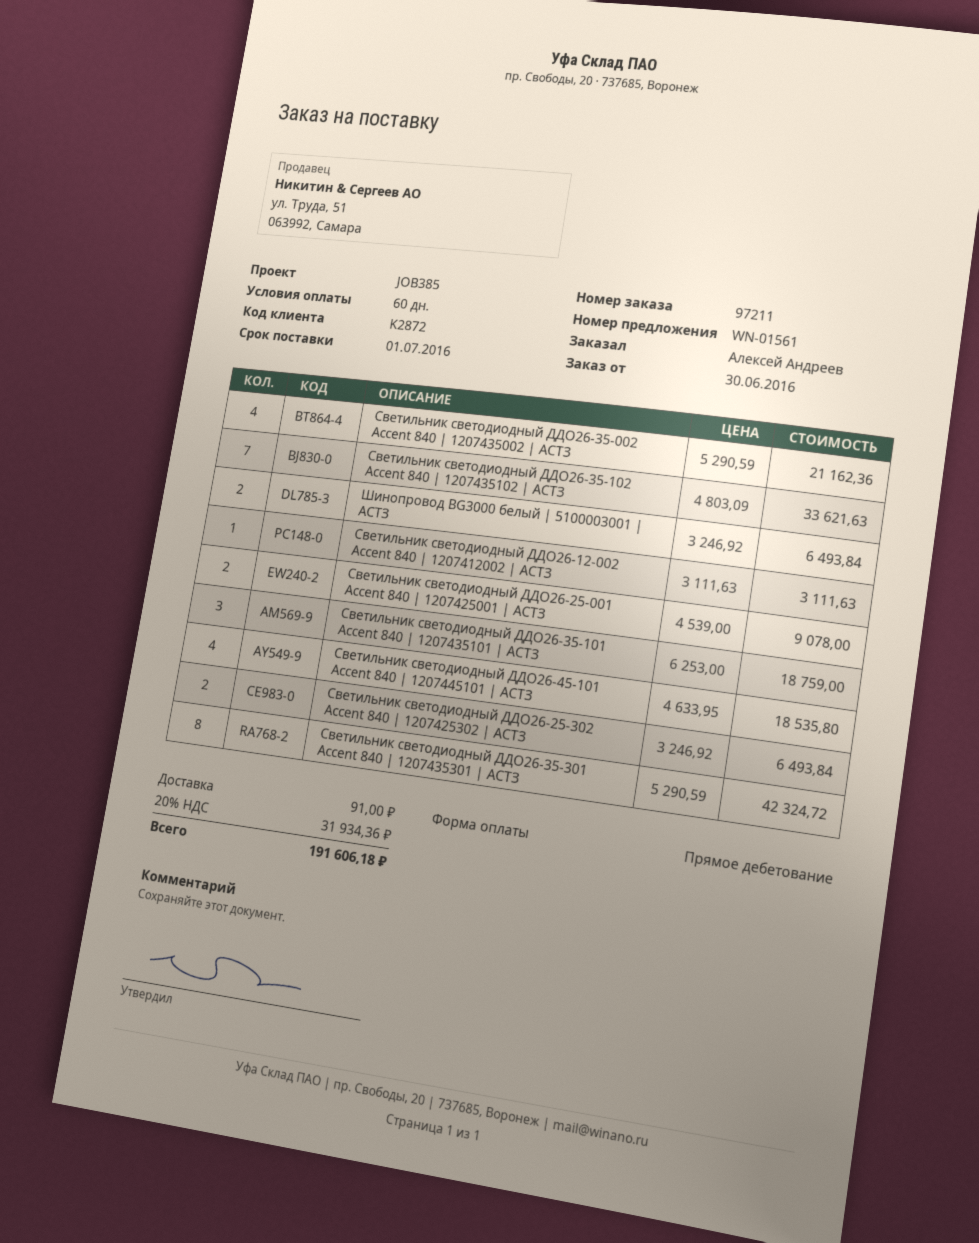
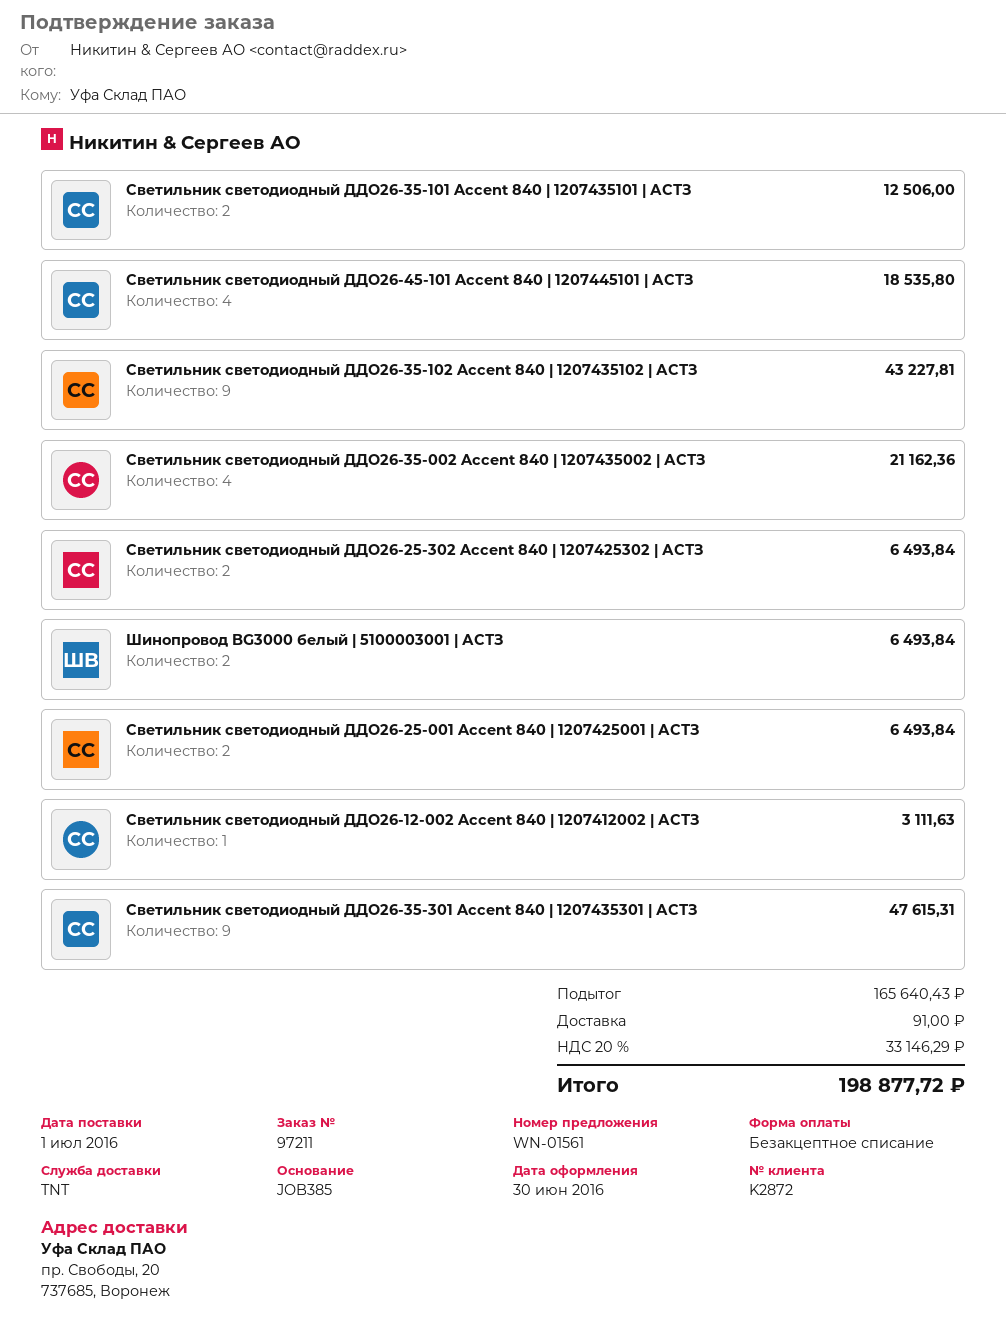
Светильник светодиодный ДДО26-35-102 Accent 840 | 1207435102 | АСТЗ: 7 for 33621.63 -> 9 for 43227.81
Светильник светодиодный ДДО26-25-001 Accent 840 | 1207425001 | АСТЗ: 2 for 9078.00 -> 2 for 6493.84
Светильник светодиодный ДДО26-35-101 Accent 840 | 1207435101 | АСТЗ: 3 for 18759.00 -> 2 for 12506.00
Светильник светодиодный ДДО26-35-301 Accent 840 | 1207435301 | АСТЗ: 8 for 42324.72 -> 9 for 47615.31
tax: 20% = 31934.36 -> 20% = 33146.29
total: 191606.18 -> 198877.72

